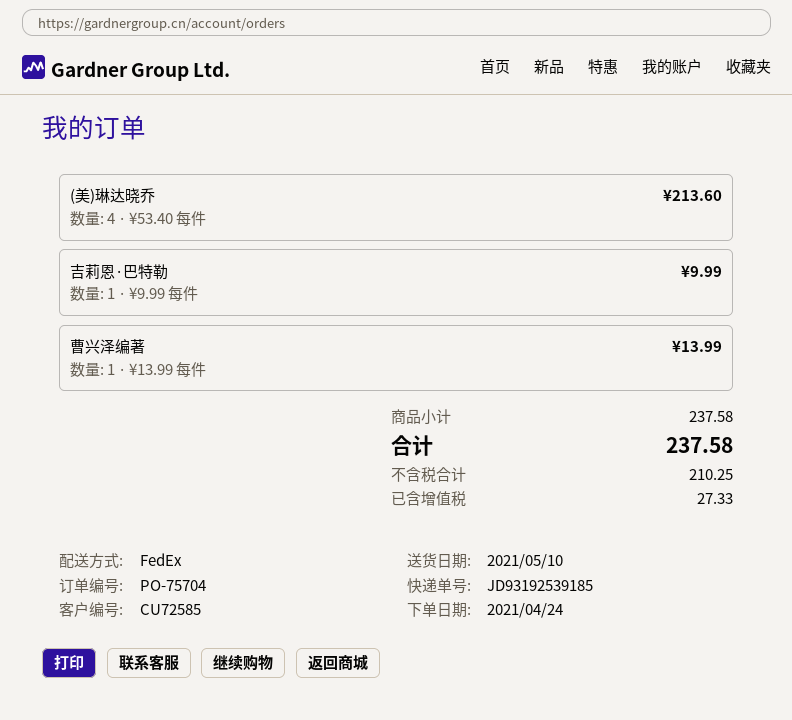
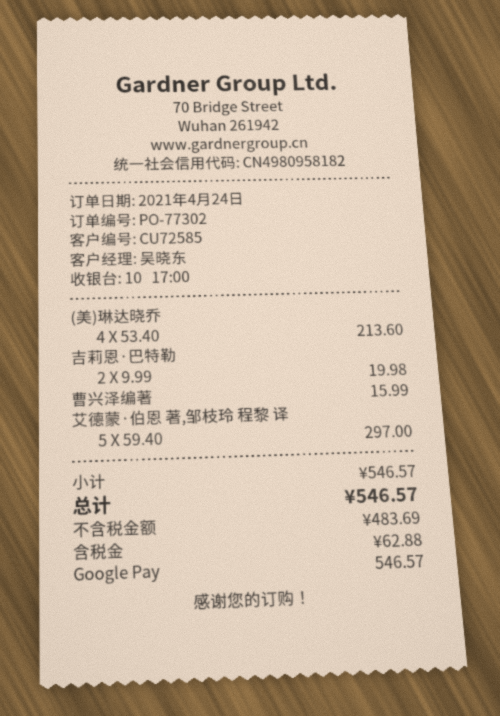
order number: PO-75704 -> PO-77302
吉莉恩·巴特勒: 1 x 9.99 = 9.99 -> 2 x 9.99 = 19.98
曹兴泽编著: 1 x 13.99 = 13.99 -> 1 x 15.99 = 15.99
艾德蒙·伯恩 著,邹枝玲 程黎 译: none -> 5 x 59.40 = 297.00
subtotal: 237.58 -> 546.57
net: 210.25 -> 483.69
tax: 27.33 -> 62.88
total: 237.58 -> 546.57

